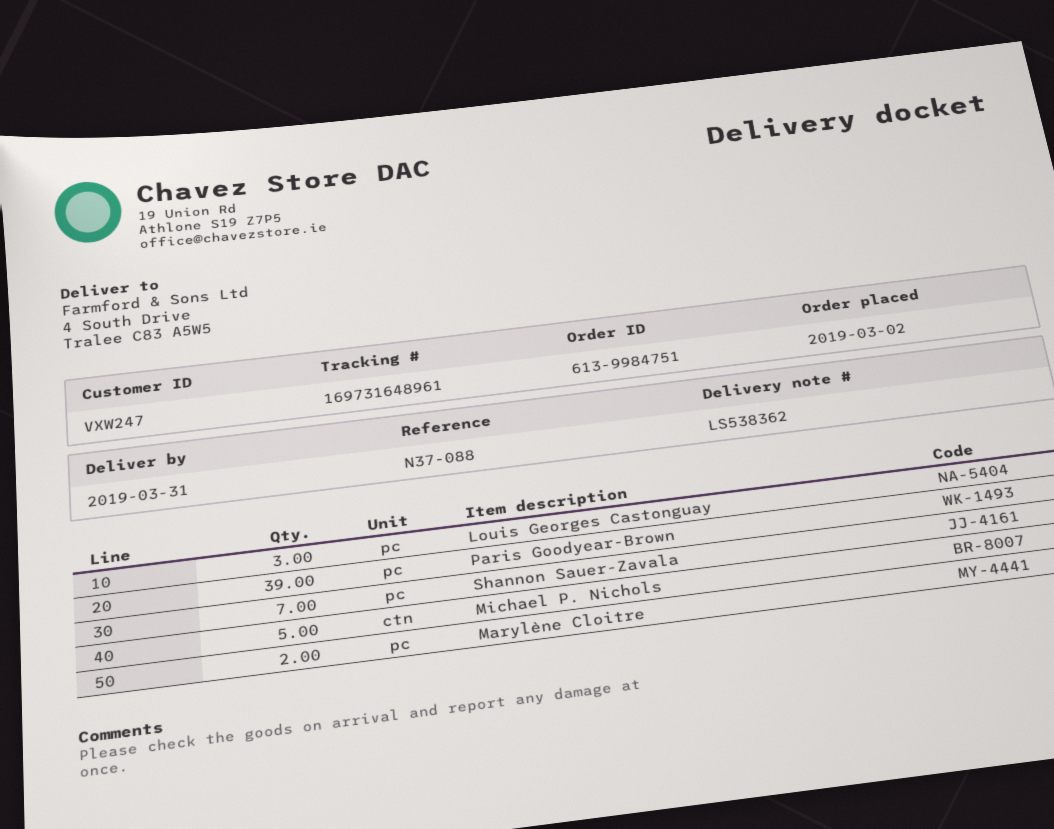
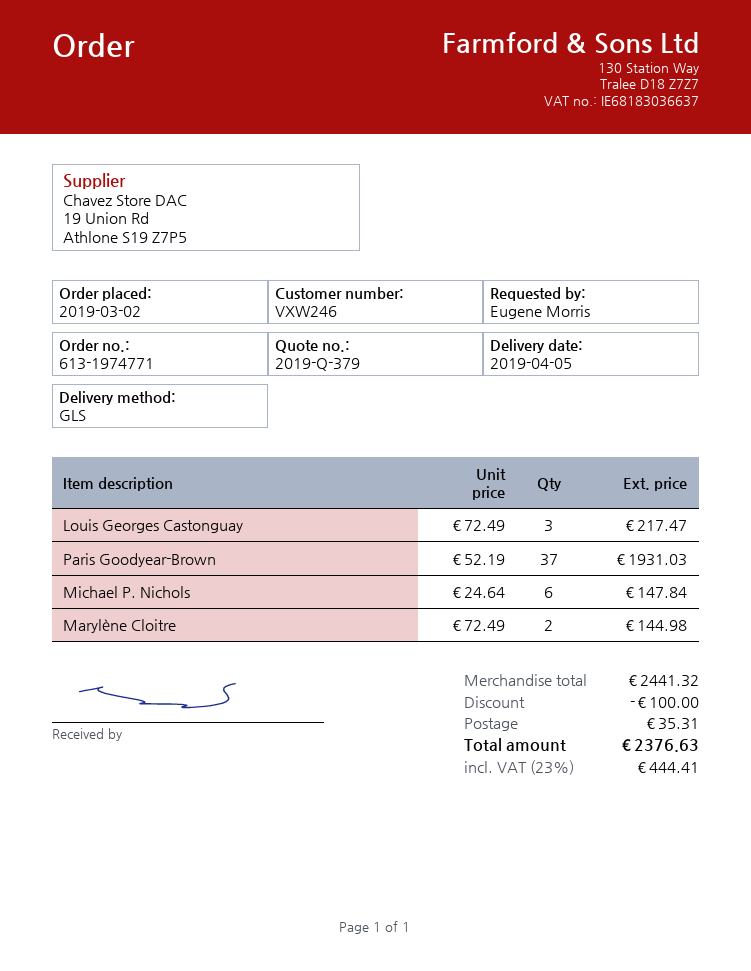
order number: 613-9984751 -> 613-1974771
delivery date: 2019-03-31 -> 2019-04-05
customer number: VXW247 -> VXW246
Paris Goodyear-Brown: 39 -> 37
Shannon Sauer-Zavala: 7 -> none
Michael P. Nichols: 5 -> 6

